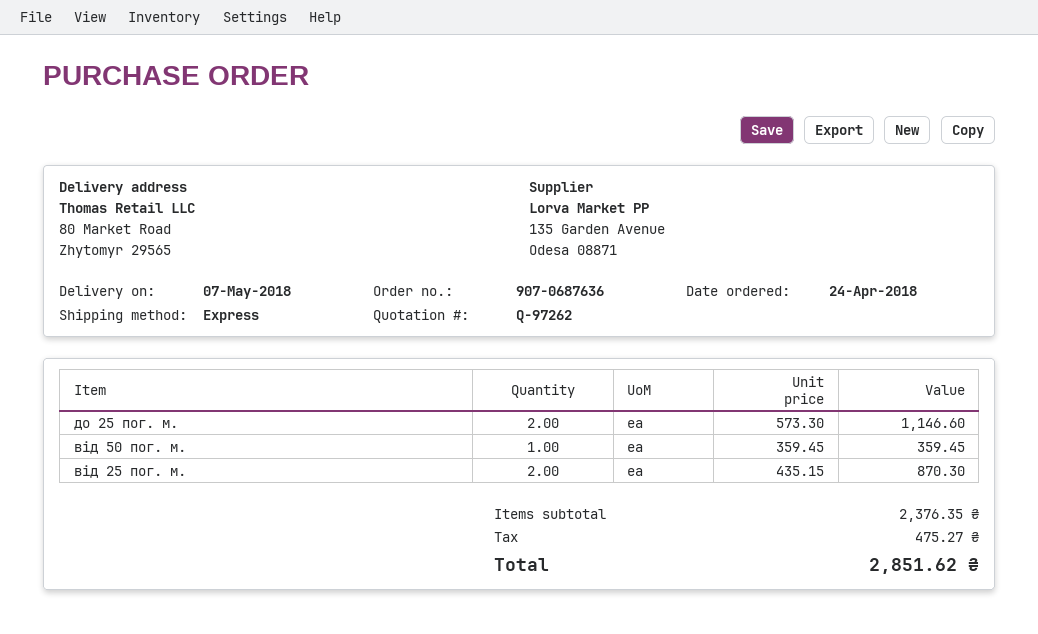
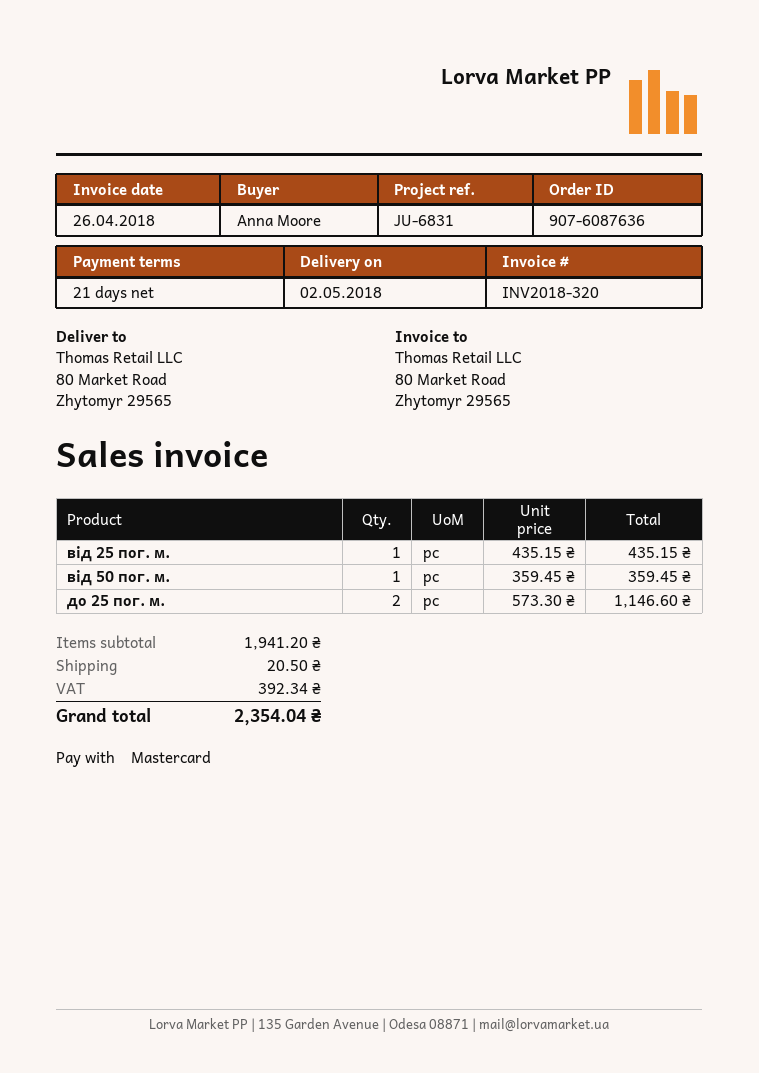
order number: 907-0687636 -> 907-6087636
delivery date: 2018-05-07 -> 2018-05-02
від 25 пог. м.: 2 x 435.15 = 870.30 -> 1 x 435.15 = 435.15
subtotal: 2376.35 -> 1941.20
shipping: none -> 20.50
tax: 475.27 -> 392.34
total: 2851.62 -> 2354.04

